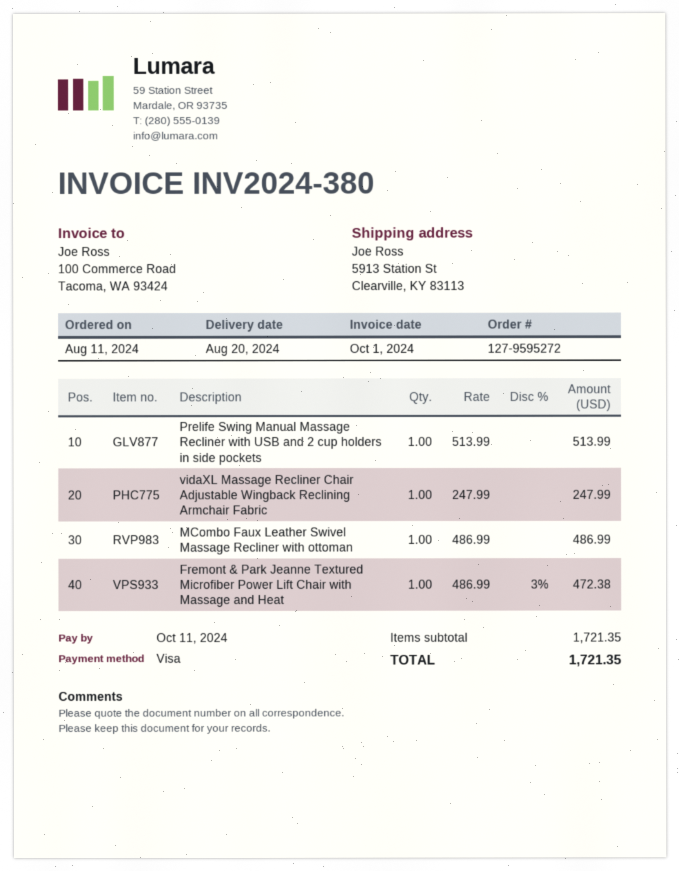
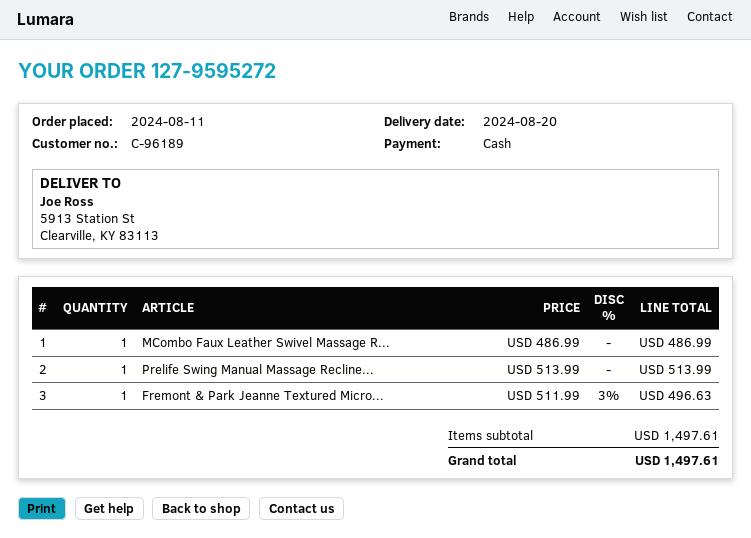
payment method: Visa -> cash
vidaXL Massage Recliner Chair Adjustable Wingback Reclining Armchair Fabric: 1 x 247.99 = 247.99 -> none
Fremont & Park Jeanne Textured Microfiber Power Lift Chair with Massage and Heat: 1 x 486.99 - 3% = 472.38 -> 1 x 511.99 - 3% = 496.63
subtotal: 1721.35 -> 1497.61
total: 1721.35 -> 1497.61

